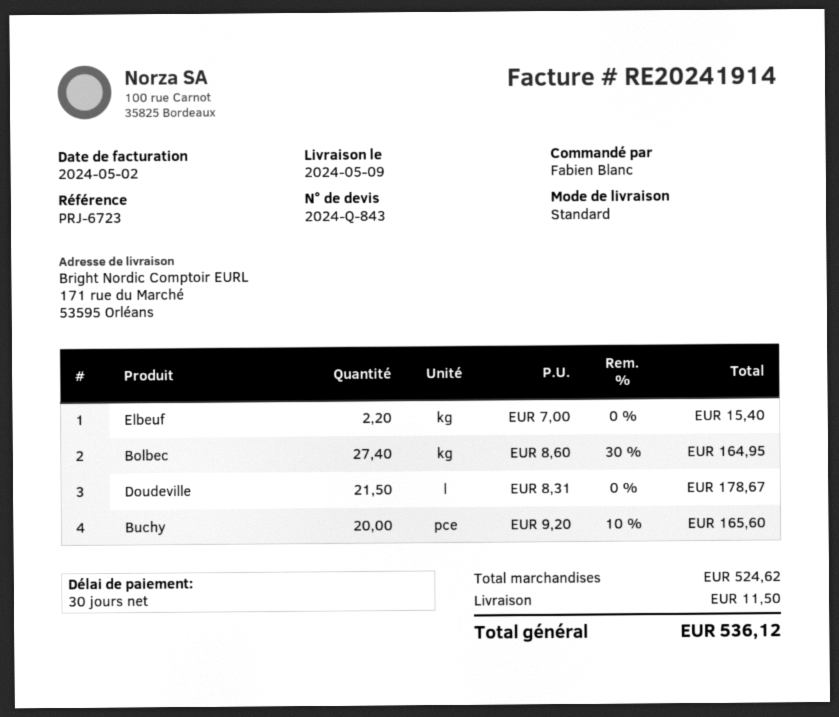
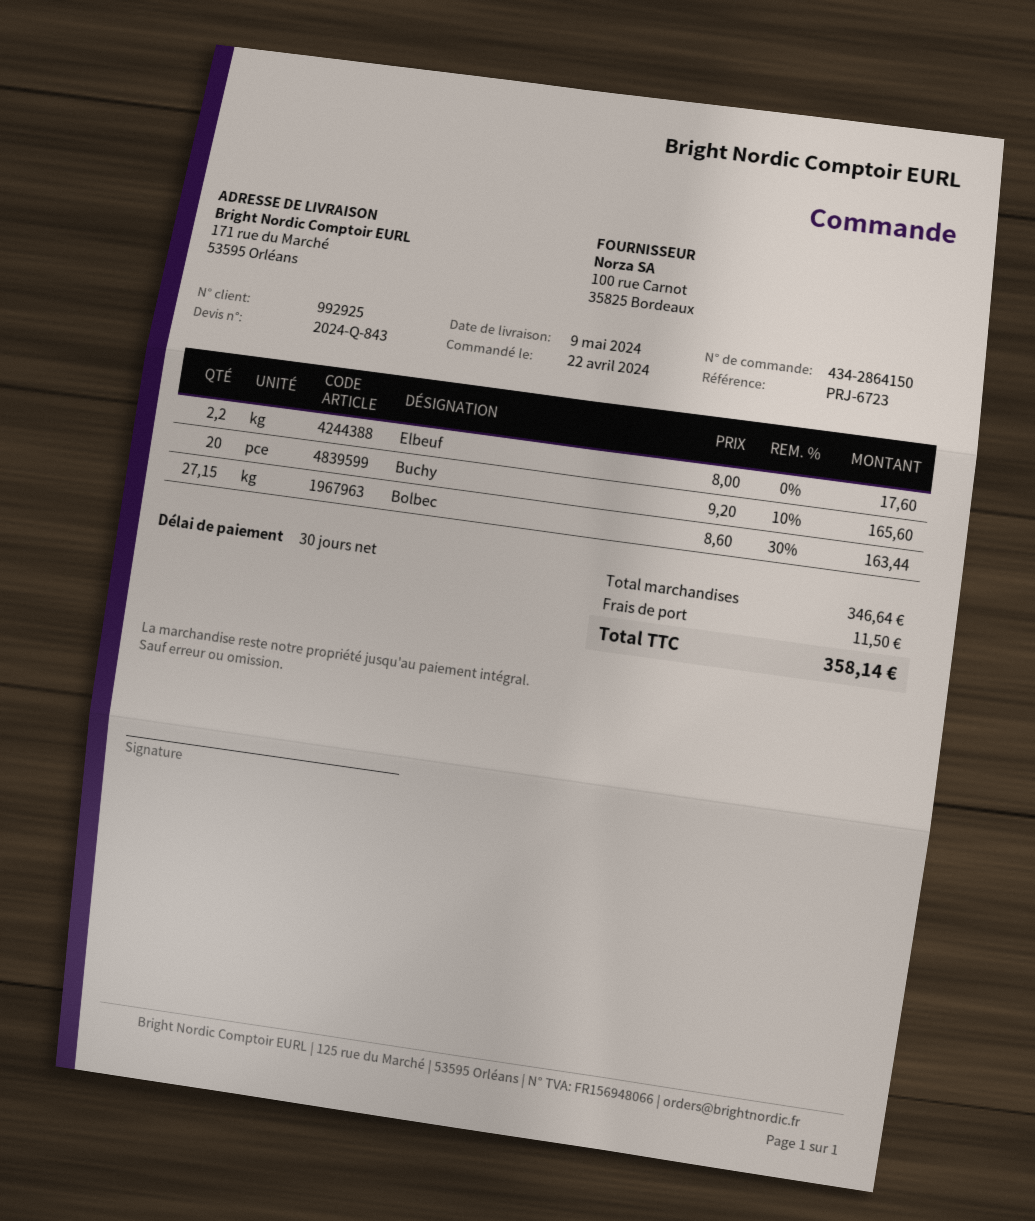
Elbeuf: 2.2 x 7.00 = 15.40 -> 2.2 x 8.00 = 17.60
Bolbec: 27.4 x 8.60 - 30% = 164.95 -> 27.15 x 8.60 - 30% = 163.44
Doudeville: 21.5 x 8.31 = 178.67 -> none
subtotal: 524.62 -> 346.64
total: 536.12 -> 358.14

